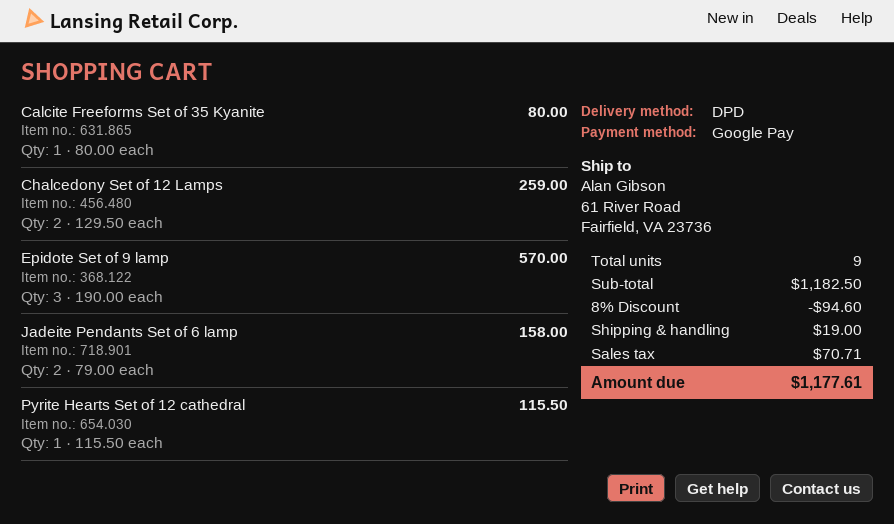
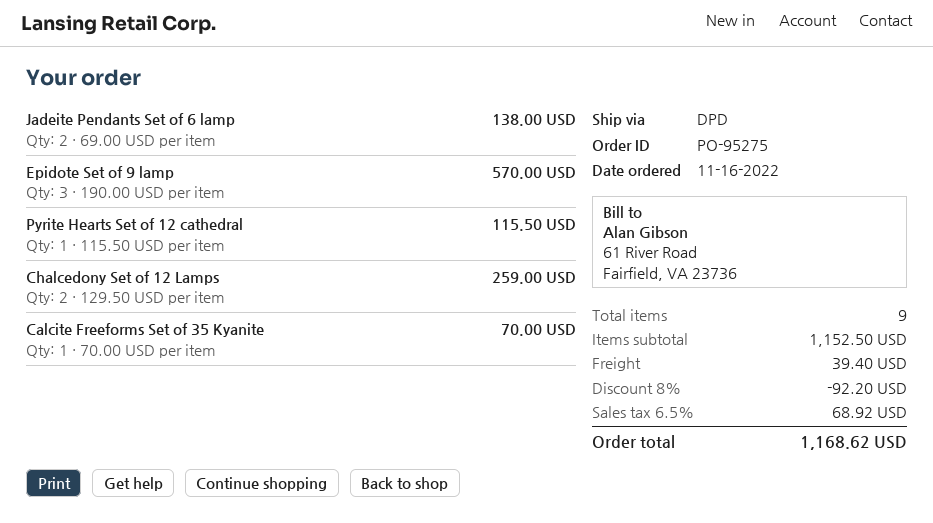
Calcite Freeforms Set of 35 Kyanite: 1 x 80.00 = 80.00 -> 1 x 70.00 = 70.00
Jadeite Pendants Set of 6 lamp: 2 x 79.00 = 158.00 -> 2 x 69.00 = 138.00
subtotal: 1182.50 -> 1152.50
discount: 8% = 94.60 -> 8% = 92.20
shipping: 19.00 -> 39.40
tax: 70.71 -> 68.92
total: 1177.61 -> 1168.62

